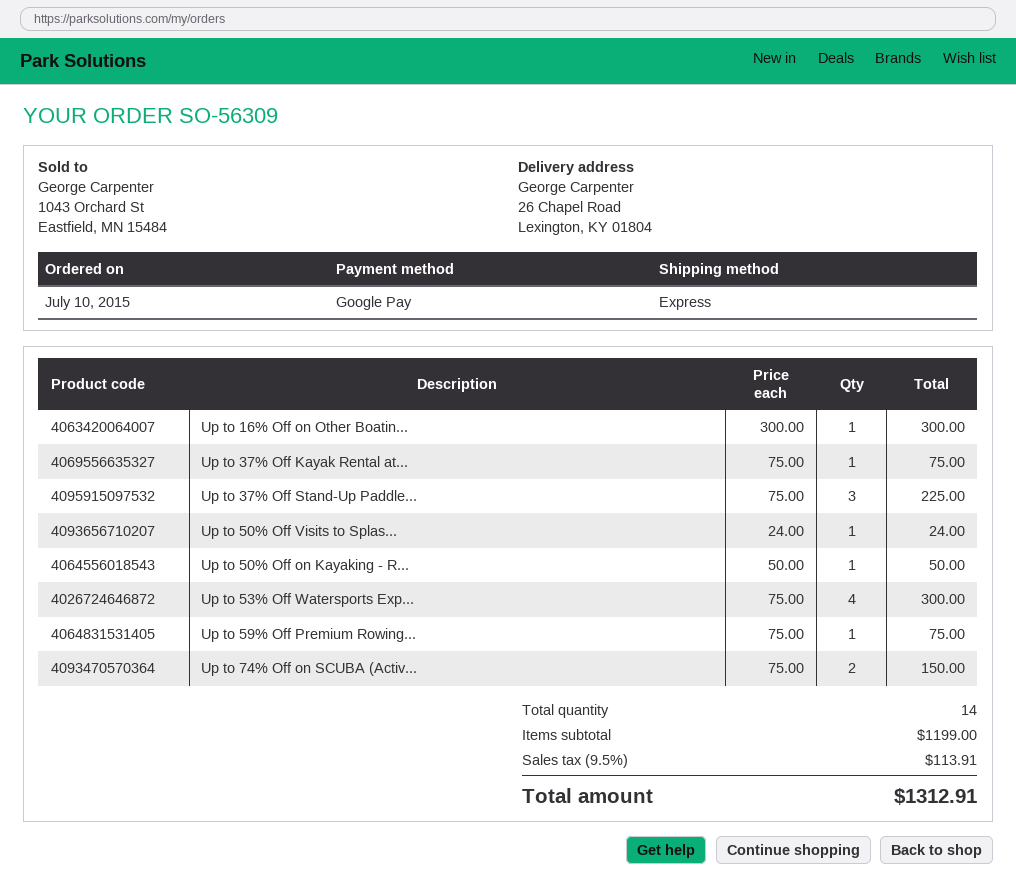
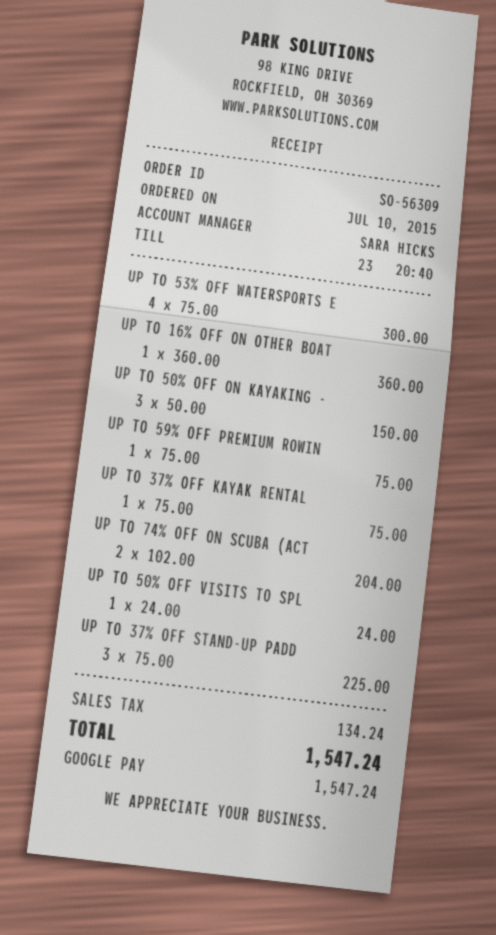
Up to 16% Off on Other Boatin...: 1 x 300.00 = 300.00 -> 1 x 360.00 = 360.00
Up to 50% Off on Kayaking - R...: 1 x 50.00 = 50.00 -> 3 x 50.00 = 150.00
Up to 74% Off on SCUBA (Activ...: 2 x 75.00 = 150.00 -> 2 x 102.00 = 204.00
tax: 113.91 -> 134.24
total: 1312.91 -> 1547.24

